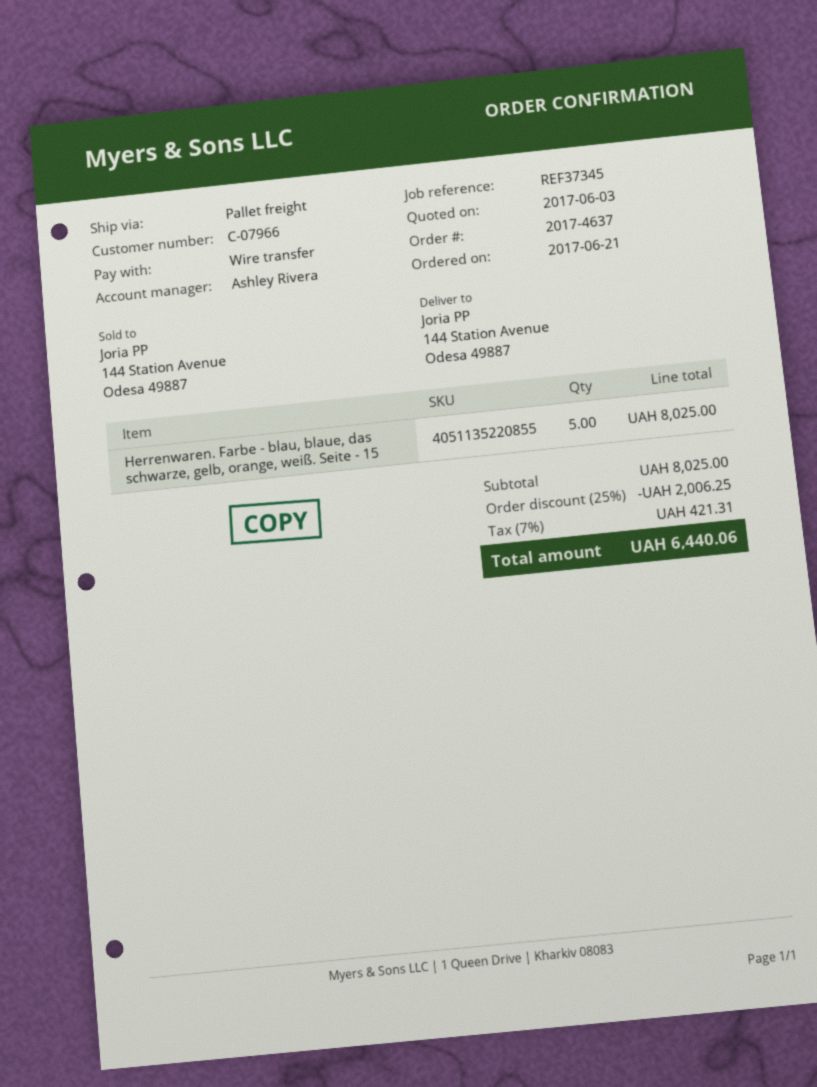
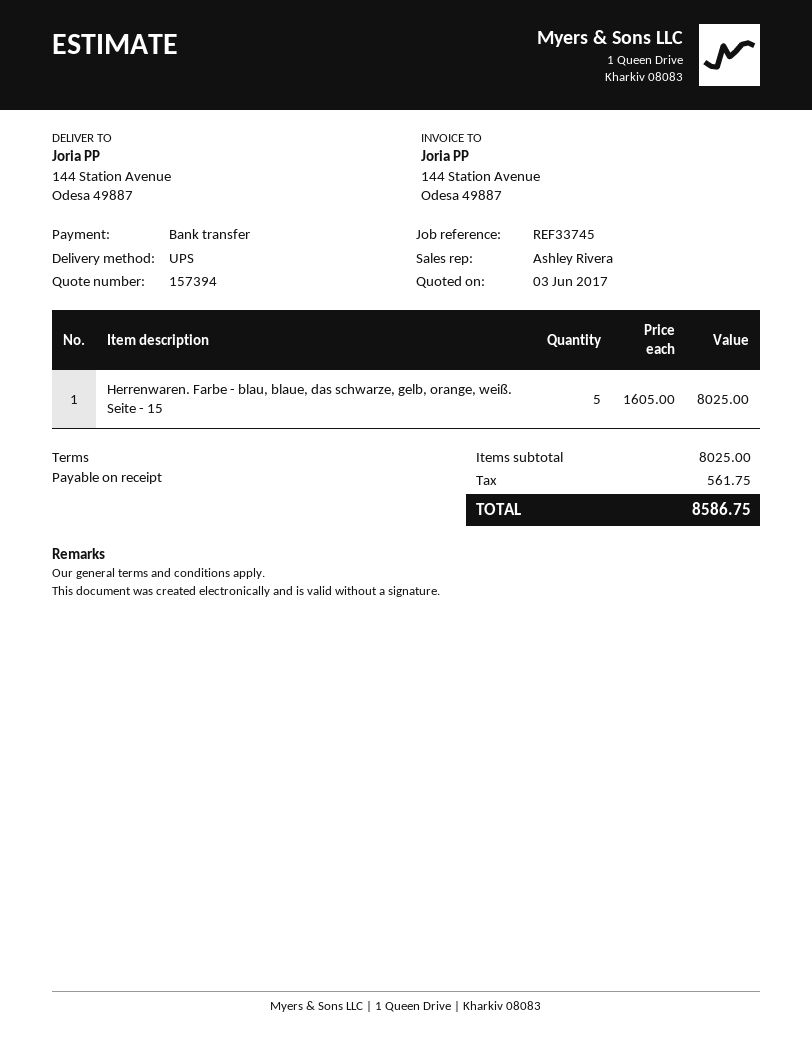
reference: REF37345 -> REF33745
shipping method: pallet freight -> UPS
discount: 25% = 2006.25 -> none
tax: 421.31 -> 561.75
total: 6440.06 -> 8586.75

